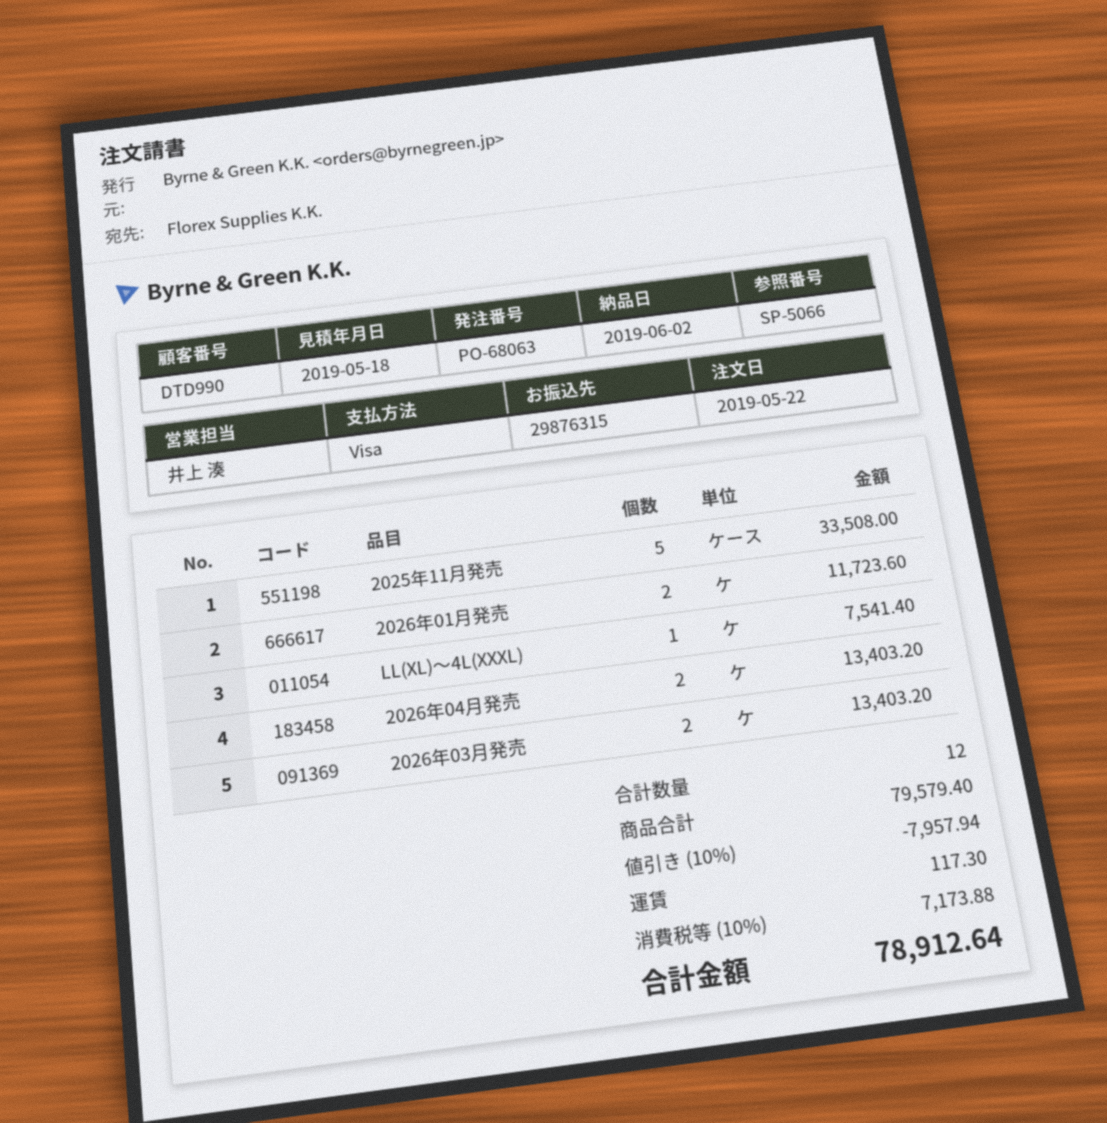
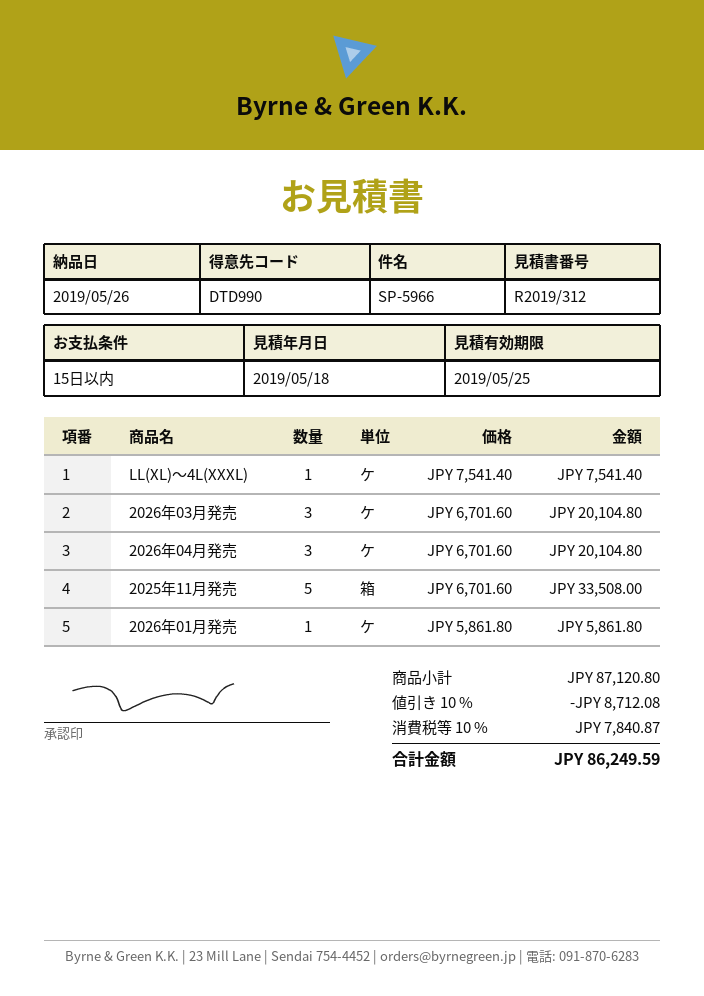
delivery date: 2019-06-02 -> 2019-05-26
reference: SP-5066 -> SP-5966
2026年01月発売: 2 for 11723.60 -> 1 for 5861.80
2026年04月発売: 2 for 13403.20 -> 3 for 20104.80
2026年03月発売: 2 for 13403.20 -> 3 for 20104.80
subtotal: 79579.40 -> 87120.80
discount: 10% = 7957.94 -> 10% = 8712.08
shipping: 117.30 -> none
tax: 10% = 7173.88 -> 10% = 7840.87
total: 78912.64 -> 86249.59

